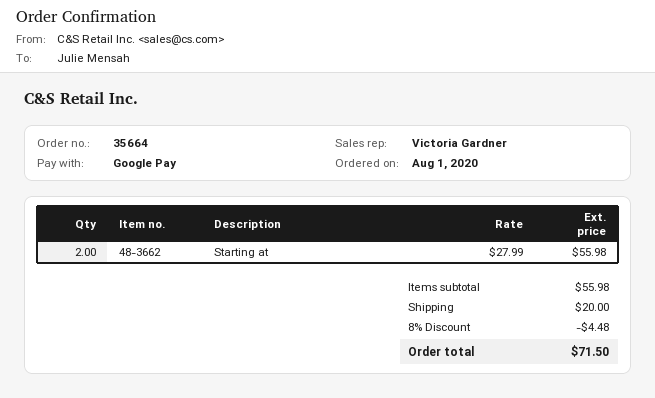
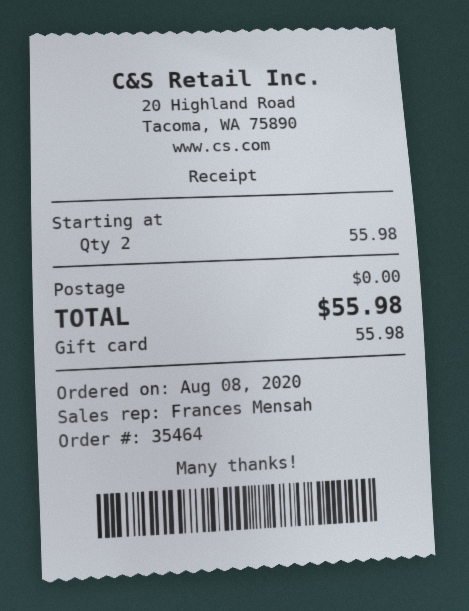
order number: 35664 -> 35464
order date: 2020-08-01 -> 2020-08-08
sales rep: Victoria Gardner -> Frances Mensah
payment method: Google Pay -> gift card
discount: 8% = 4.48 -> none
shipping: 20.00 -> 0.00
total: 71.50 -> 55.98

